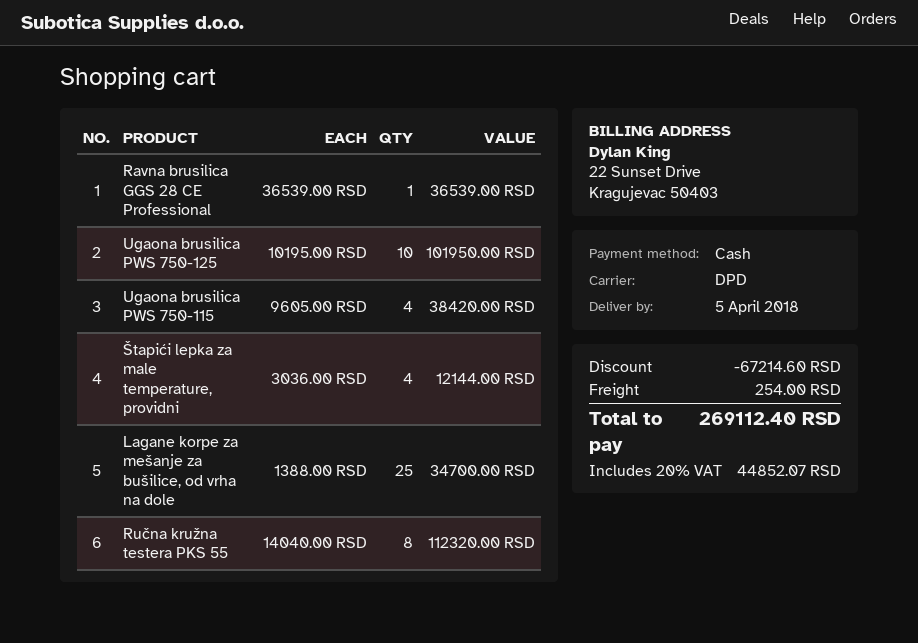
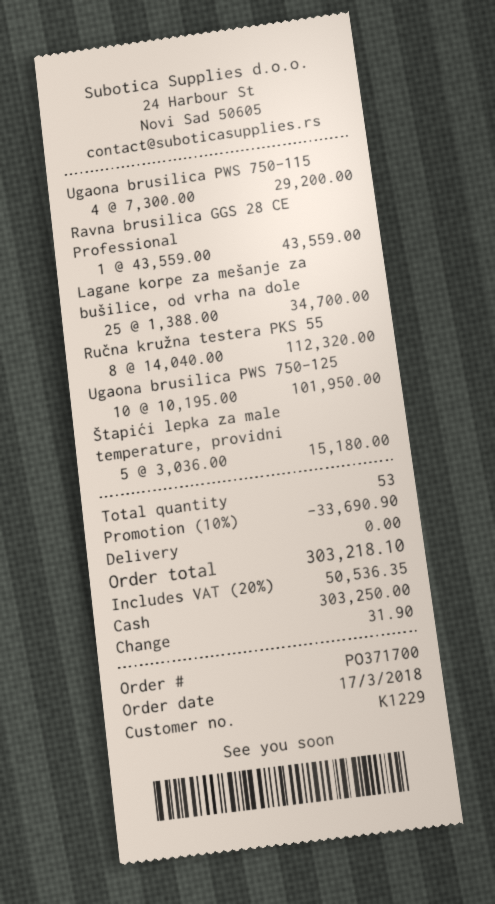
Ravna brusilica GGS 28 CE Professional: 1 x 36539.00 = 36539.00 -> 1 x 43559.00 = 43559.00
Ugaona brusilica PWS 750-115: 4 x 9605.00 = 38420.00 -> 4 x 7300.00 = 29200.00
Štapići lepka za male temperature, providni: 4 x 3036.00 = 12144.00 -> 5 x 3036.00 = 15180.00
discount: 67214.60 -> 33690.90
shipping: 254.00 -> 0.00
tax: 20% = 44852.07 -> 20% = 50536.35
total: 269112.40 -> 303218.10

